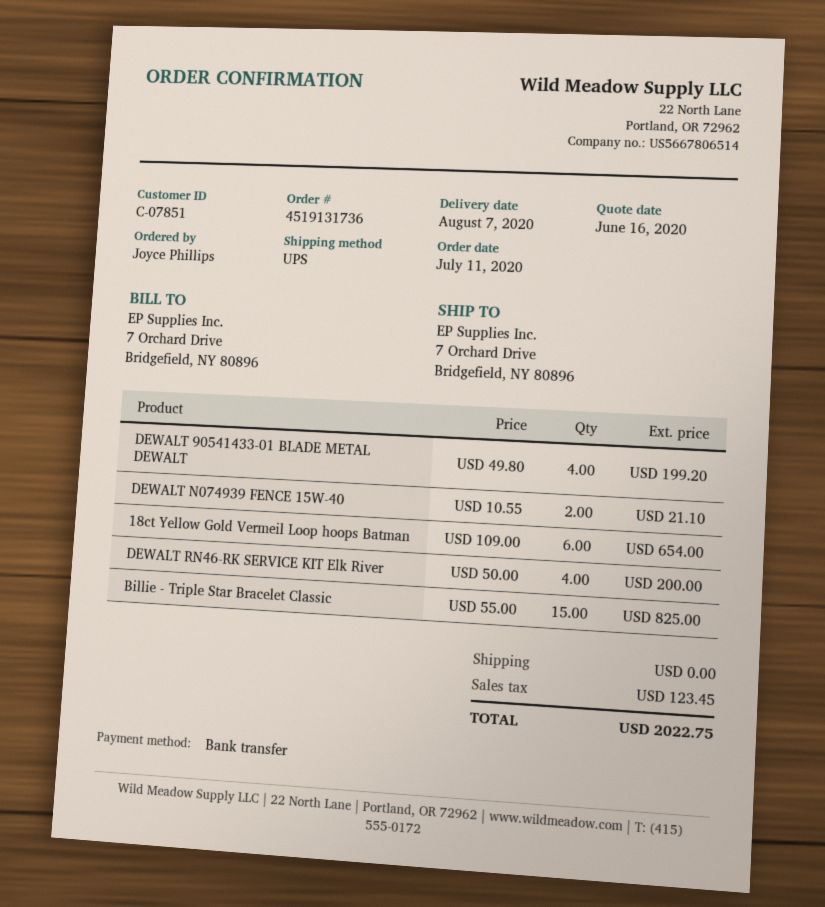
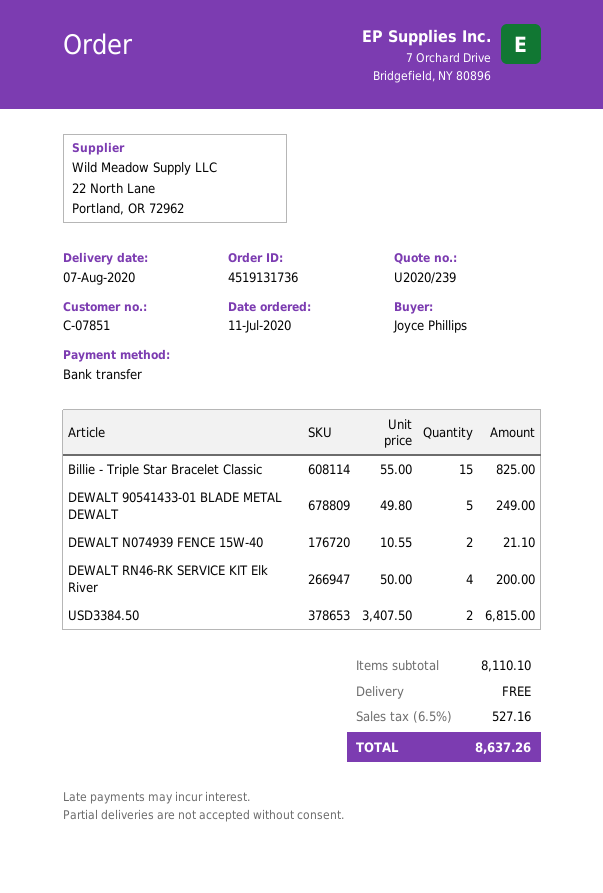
DEWALT 90541433-01 BLADE METAL DEWALT: 4 x 49.80 = 199.20 -> 5 x 49.80 = 249.00
18ct Yellow Gold Vermeil Loop hoops Batman: 6 x 109.00 = 654.00 -> none
USD3384.50: none -> 2 x 3407.50 = 6815.00
tax: 123.45 -> 527.16
total: 2022.75 -> 8637.26

